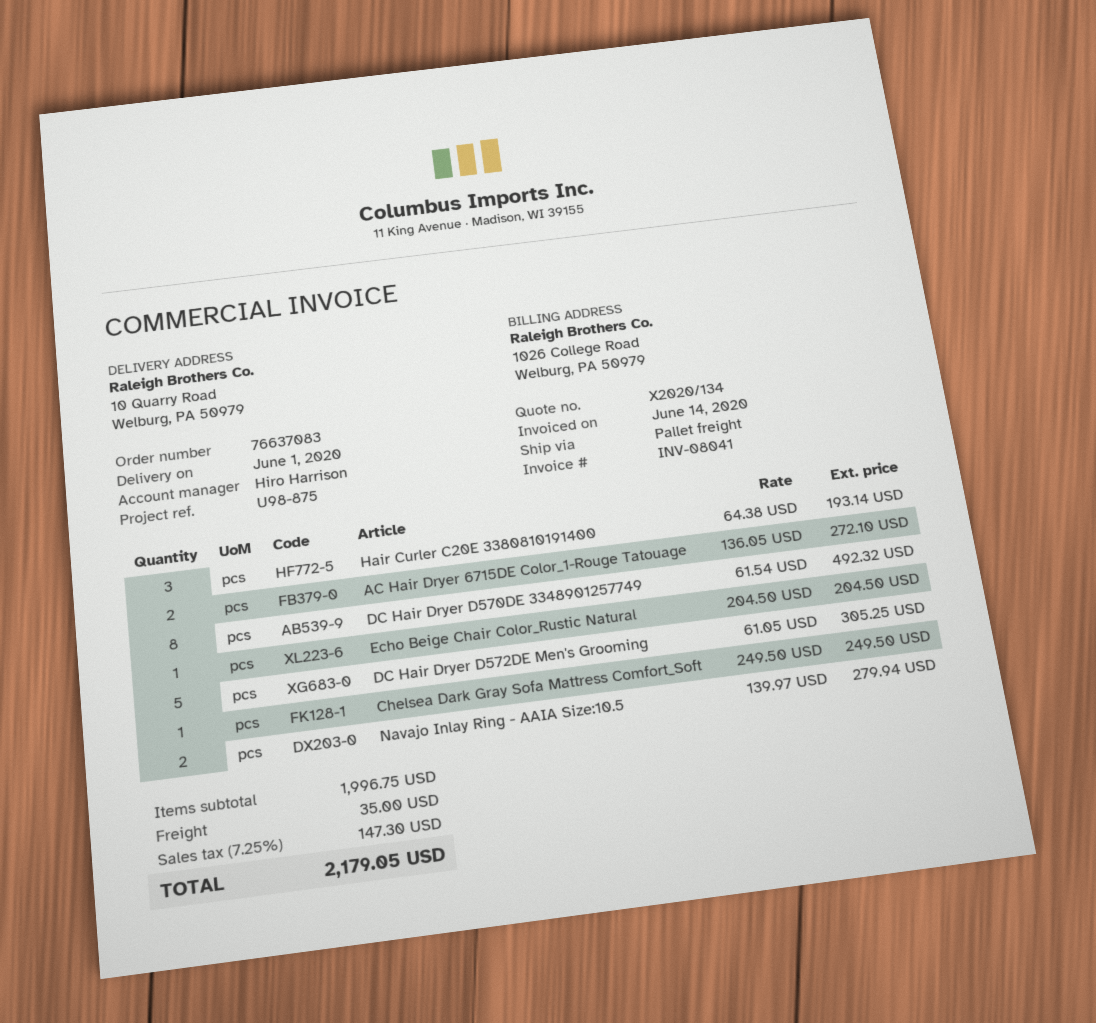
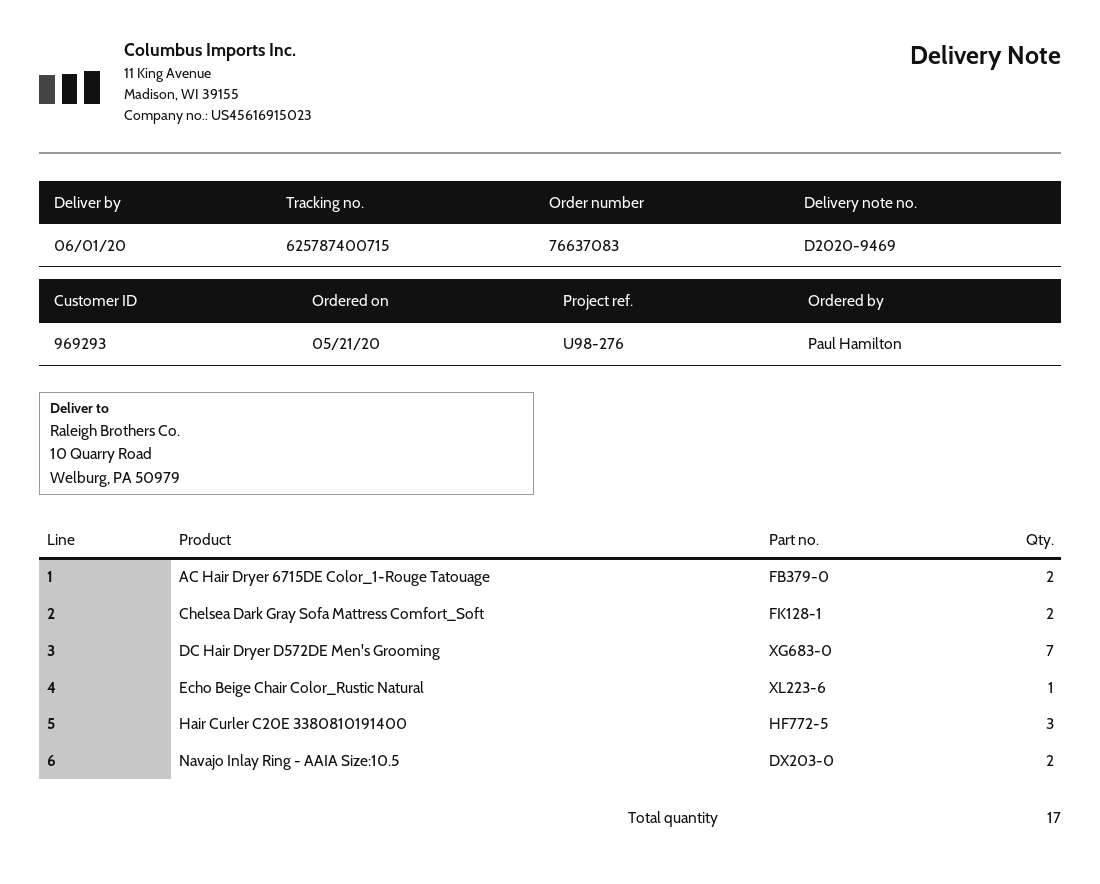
reference: U98-875 -> U98-276
DC Hair Dryer D570DE 3348901257749: 8 -> none
DC Hair Dryer D572DE Men's Grooming: 5 -> 7
Chelsea Dark Gray Sofa Mattress Comfort_Soft: 1 -> 2

